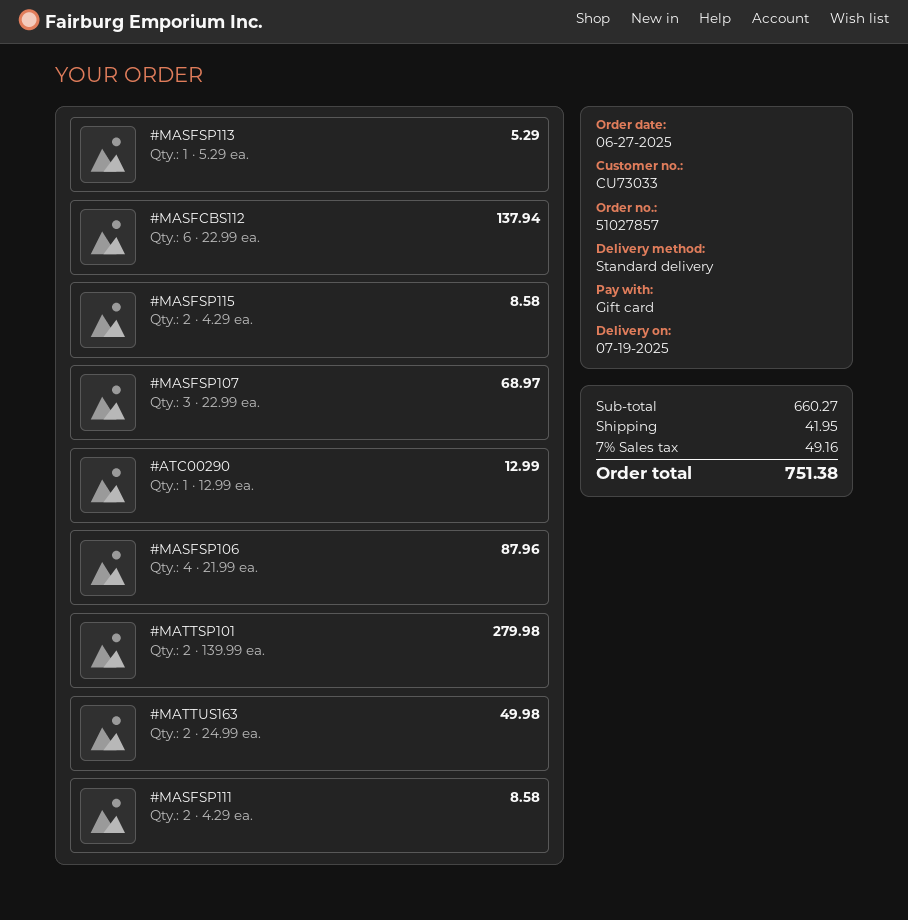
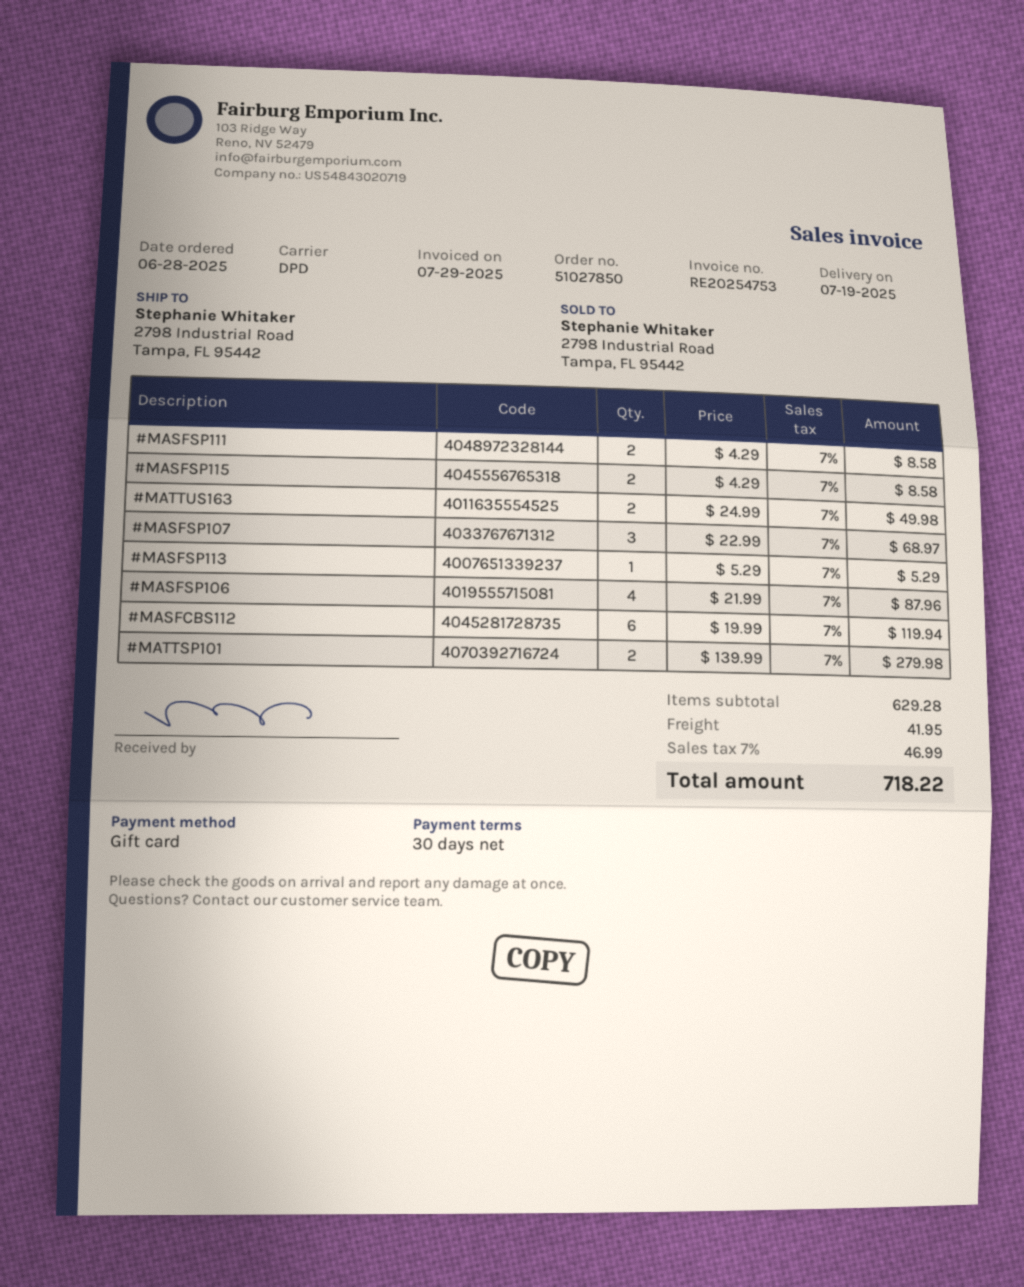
order number: 51027857 -> 51027850
order date: 2025-06-27 -> 2025-06-28
shipping method: standard -> DPD
#MASFCBS112: 6 x 22.99 = 137.94 -> 6 x 19.99 = 119.94
#ATC00290: 1 x 12.99 = 12.99 -> none
subtotal: 660.27 -> 629.28
tax: 7% = 49.16 -> 7% = 46.99
total: 751.38 -> 718.22

